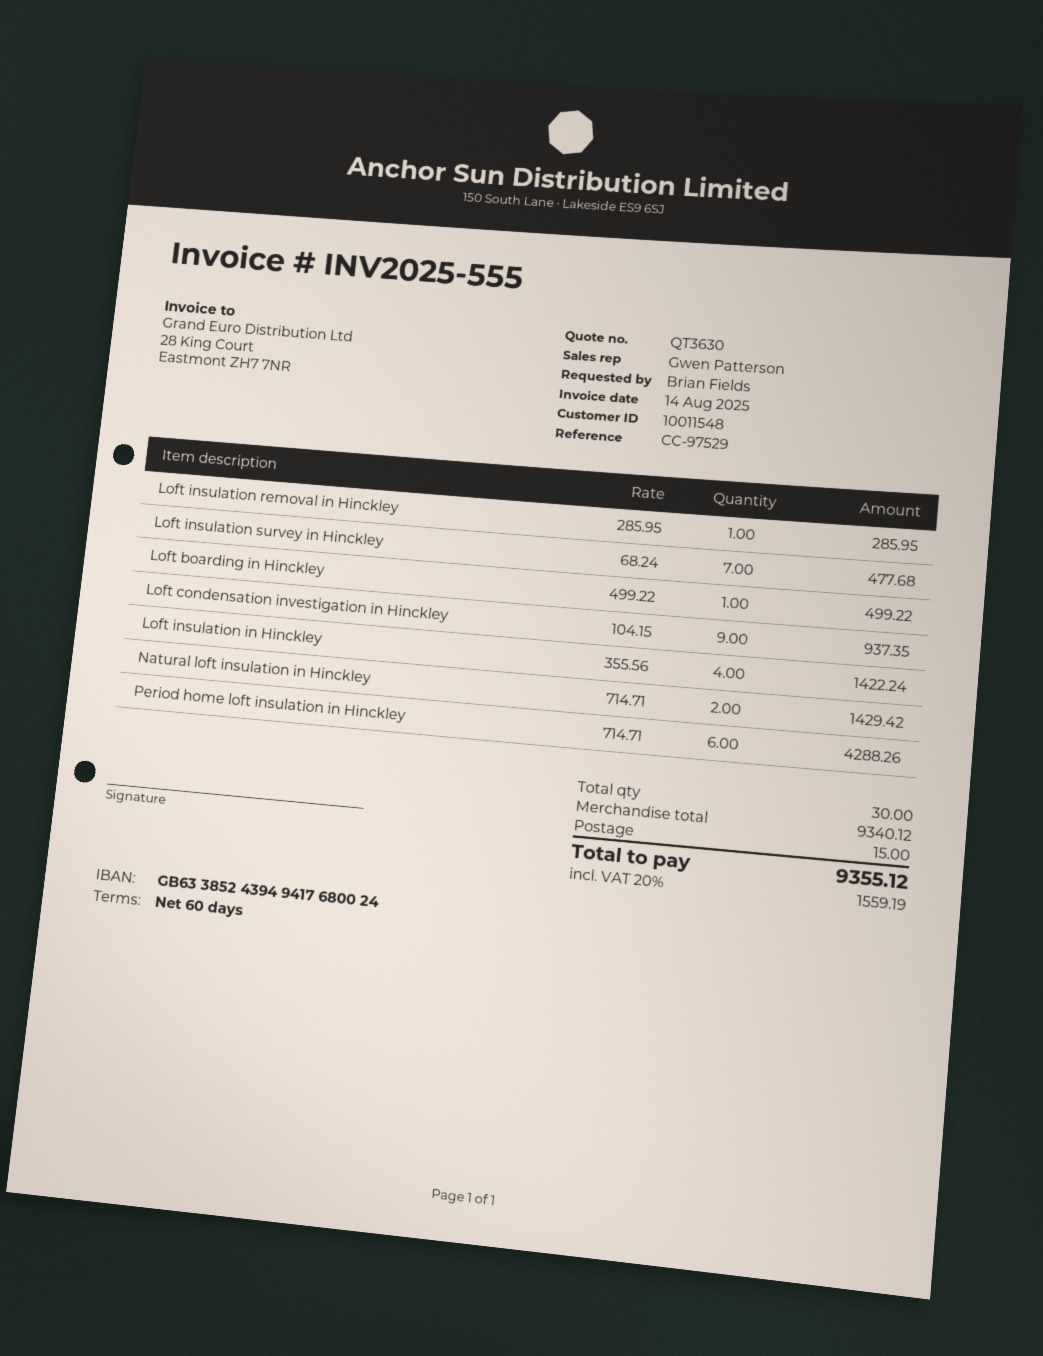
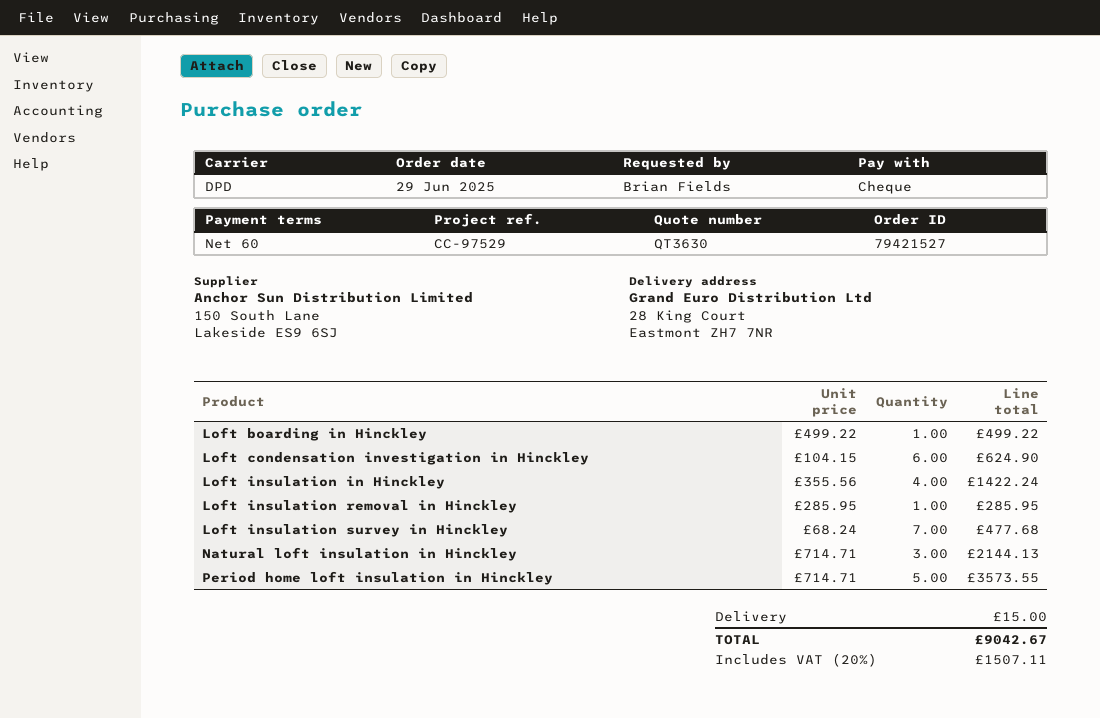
Loft condensation investigation in Hinckley: 9 x 104.15 = 937.35 -> 6 x 104.15 = 624.90
Natural loft insulation in Hinckley: 2 x 714.71 = 1429.42 -> 3 x 714.71 = 2144.13
Period home loft insulation in Hinckley: 6 x 714.71 = 4288.26 -> 5 x 714.71 = 3573.55
tax: 20% = 1559.19 -> 20% = 1507.11
total: 9355.12 -> 9042.67

